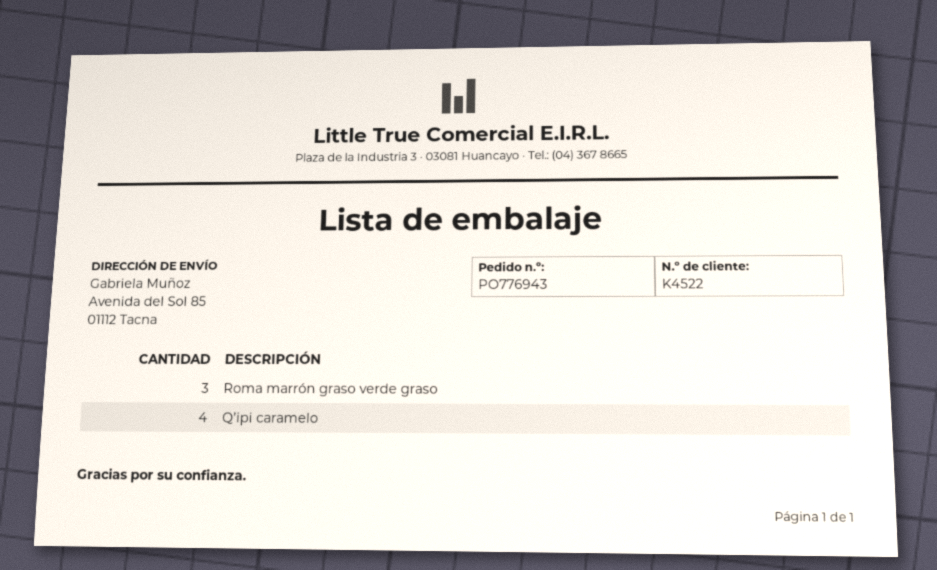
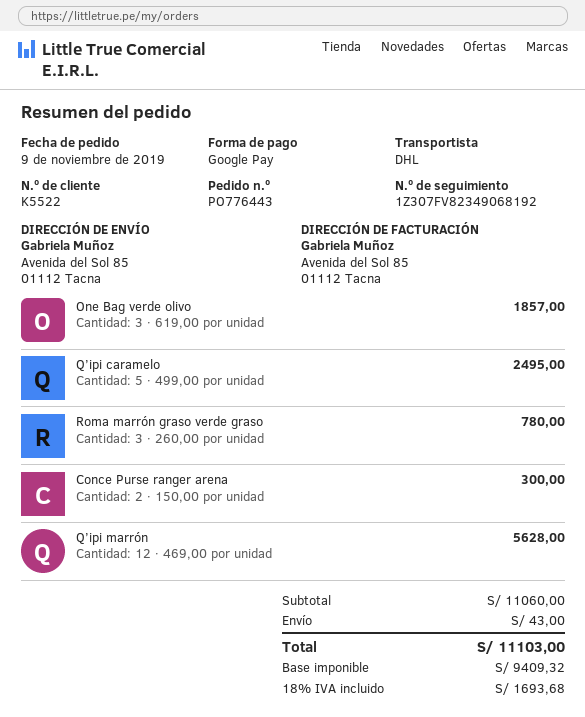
order number: PO776943 -> PO776443
customer number: K4522 -> K5522
Q’ipi caramelo: 4 -> 5
One Bag verde olivo: none -> 3
Conce Purse ranger arena: none -> 2
Q’ipi marrón: none -> 12

